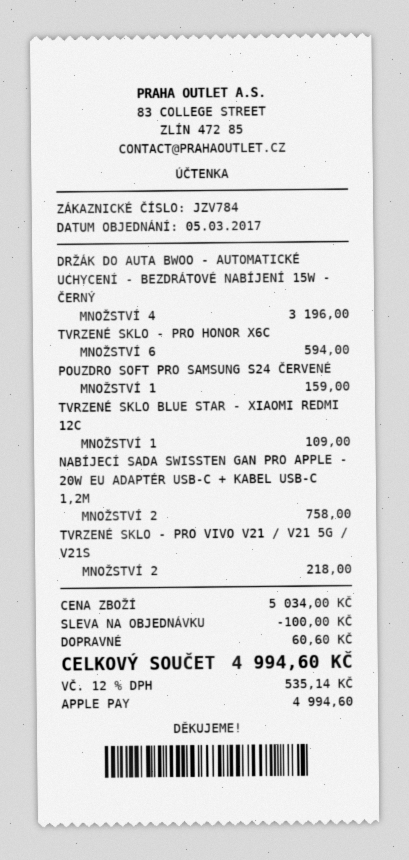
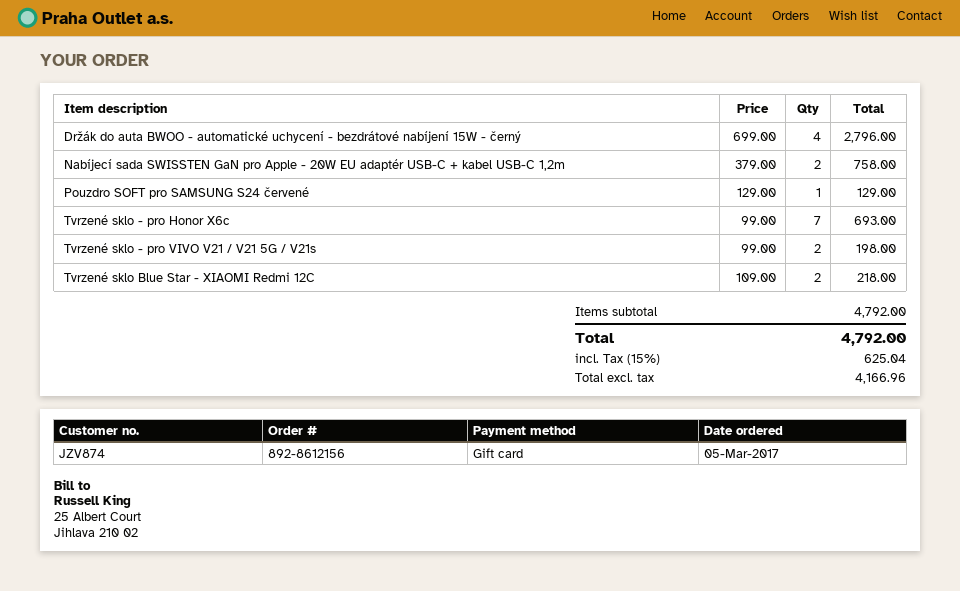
customer number: JZV784 -> JZV874
payment method: Apple Pay -> gift card
DRŽÁK DO AUTA BWOO - AUTOMATICKÉ UCHYCENÍ - BEZDRÁTOVÉ NABÍJENÍ 15W - ČERNÝ: 4 for 3196.00 -> 4 for 2796.00
TVRZENÉ SKLO - PRO HONOR X6C: 6 for 594.00 -> 7 for 693.00
POUZDRO SOFT PRO SAMSUNG S24 ČERVENÉ: 1 for 159.00 -> 1 for 129.00
TVRZENÉ SKLO BLUE STAR - XIAOMI REDMI 12C: 1 for 109.00 -> 2 for 218.00
TVRZENÉ SKLO - PRO VIVO V21 / V21 5G / V21S: 2 for 218.00 -> 2 for 198.00
subtotal: 5034.00 -> 4792.00
discount: 100.00 -> none
shipping: 60.60 -> none
tax: 12% = 535.14 -> 15% = 625.04
total: 4994.60 -> 4792.00

